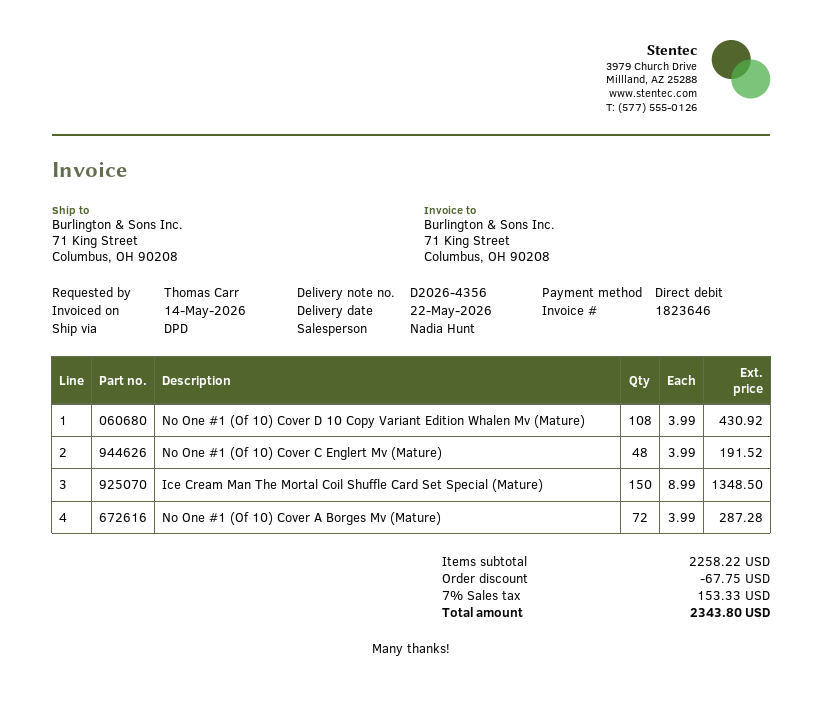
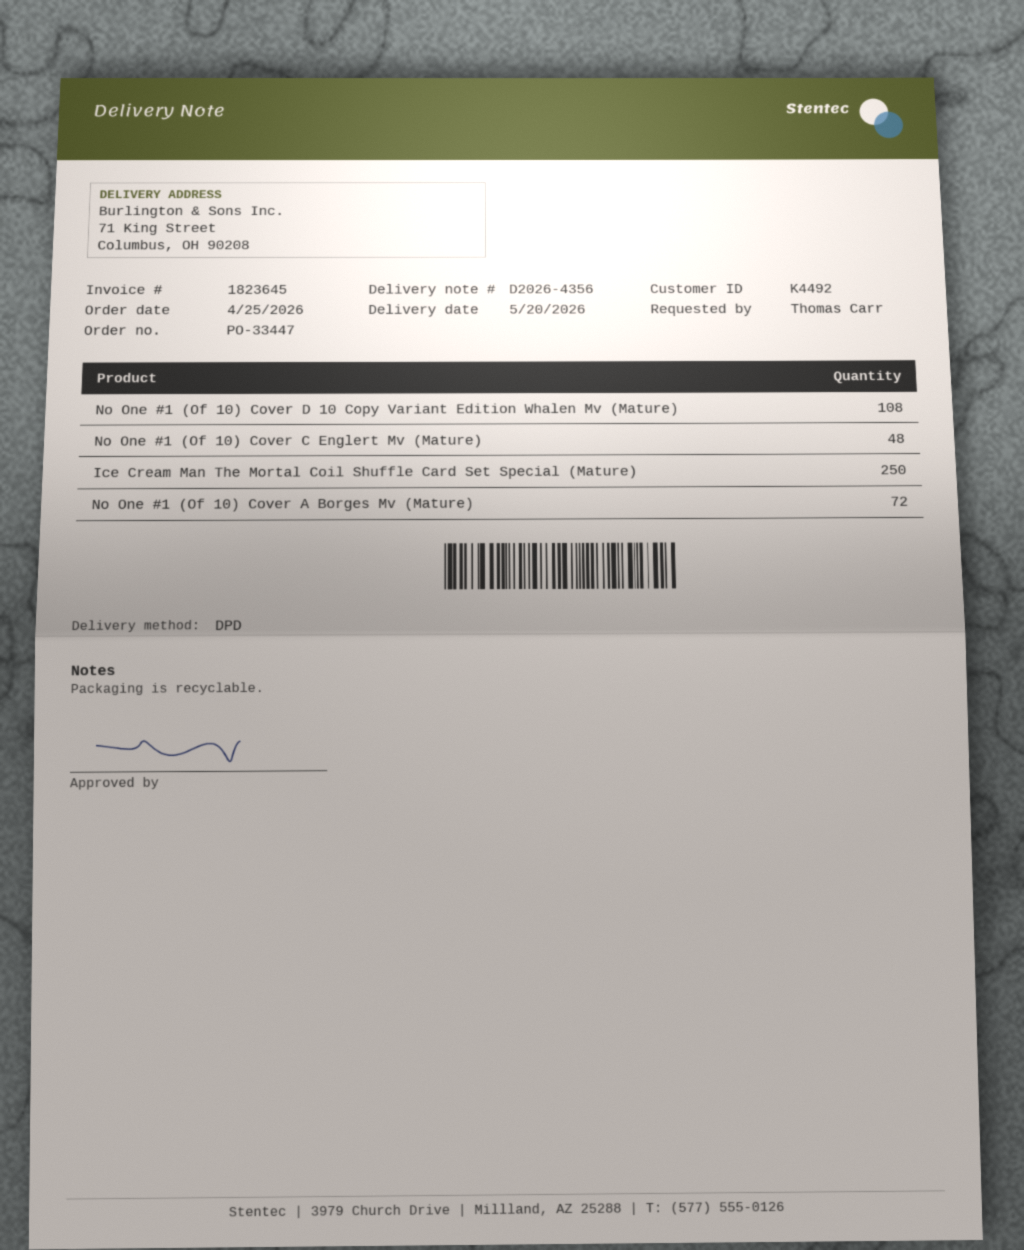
delivery date: 2026-05-22 -> 2026-05-20
invoice number: 1823646 -> 1823645
Ice Cream Man The Mortal Coil Shuffle Card Set Special (Mature): 150 -> 250

